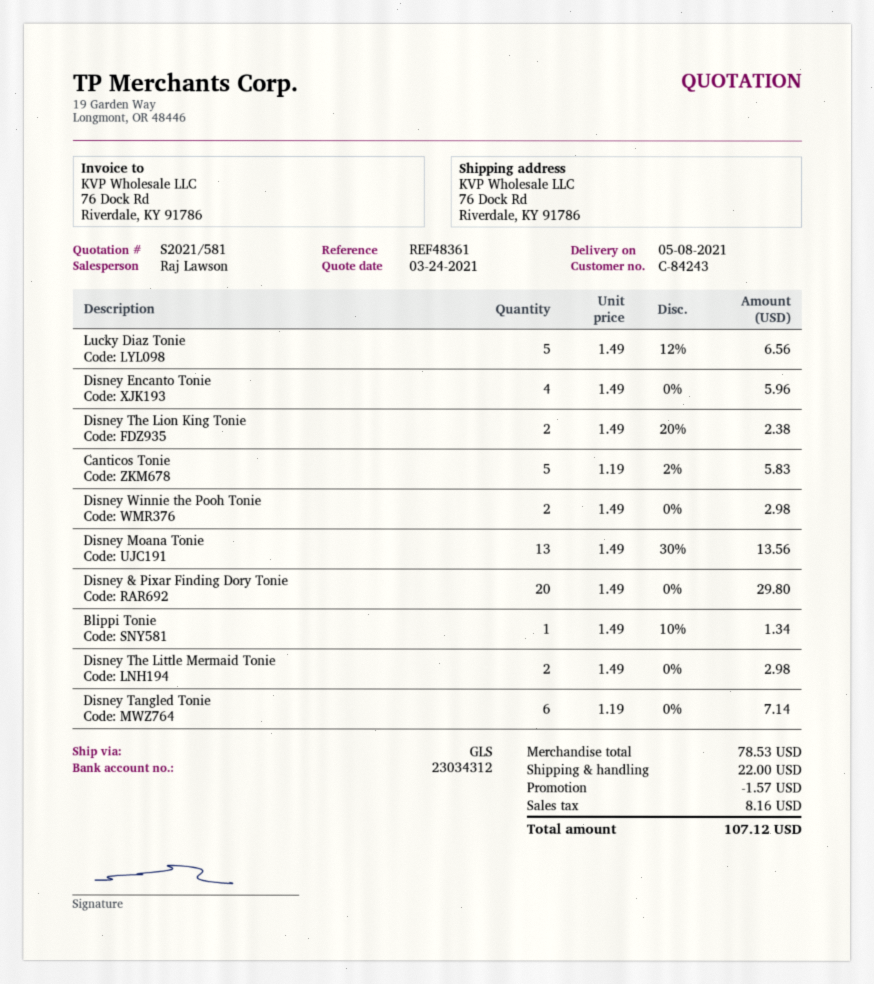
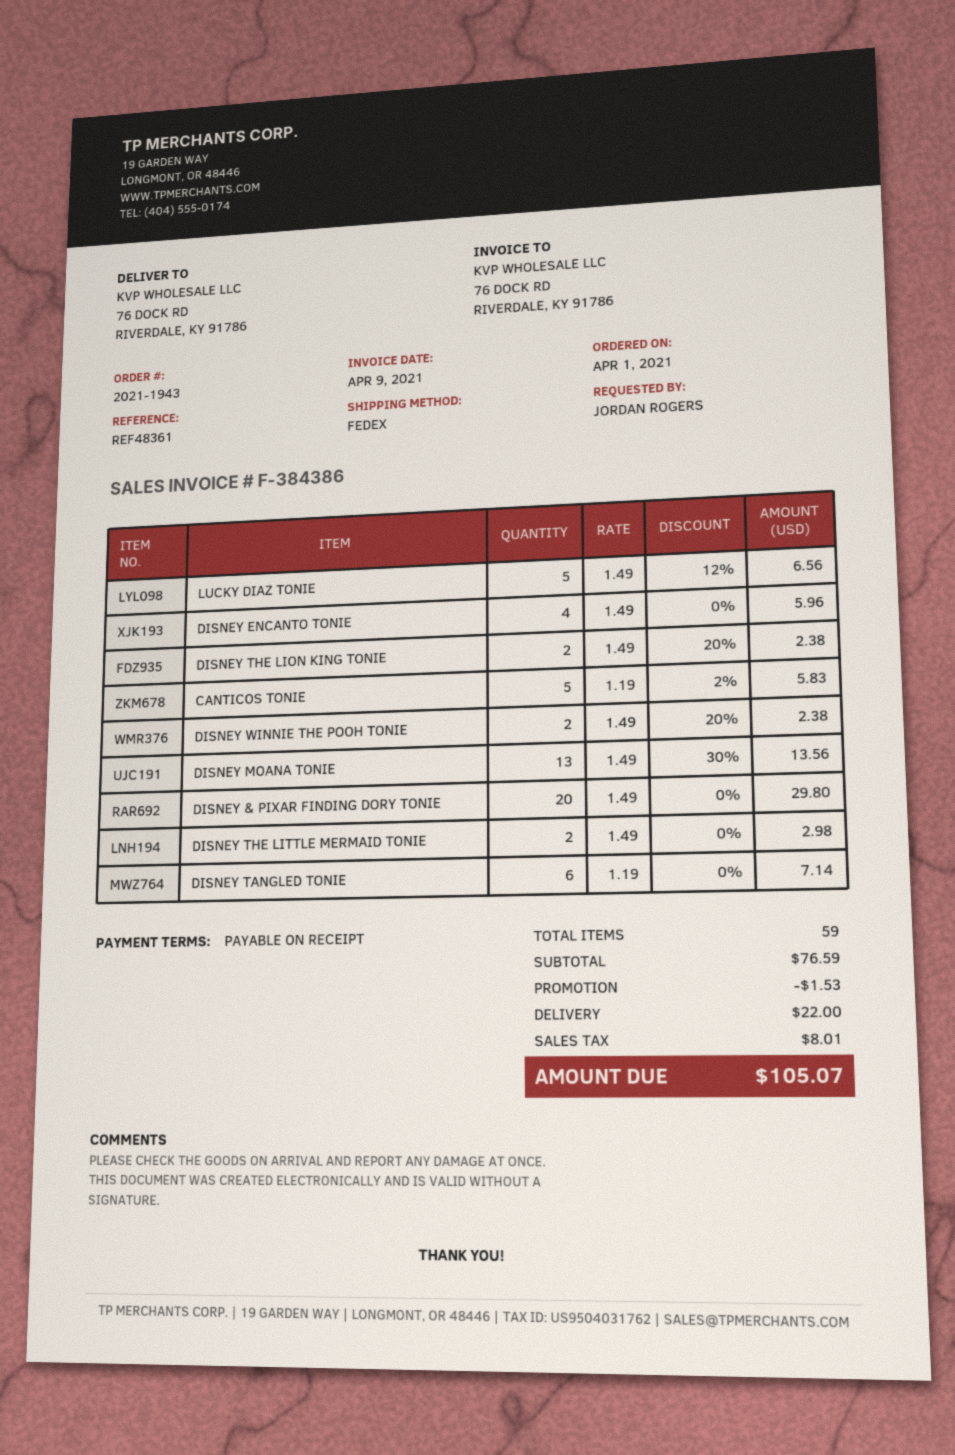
shipping method: GLS -> FedEx
Disney Winnie the Pooh Tonie: 2 x 1.49 = 2.98 -> 2 x 1.49 - 20% = 2.38
Blippi Tonie: 1 x 1.49 - 10% = 1.34 -> none
subtotal: 78.53 -> 76.59
discount: 1.57 -> 1.53
tax: 8.16 -> 8.01
total: 107.12 -> 105.07

